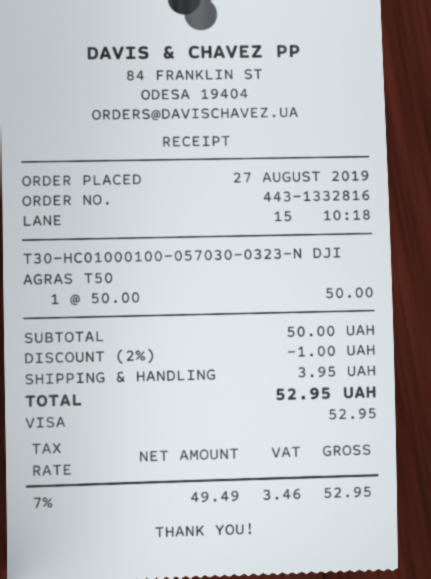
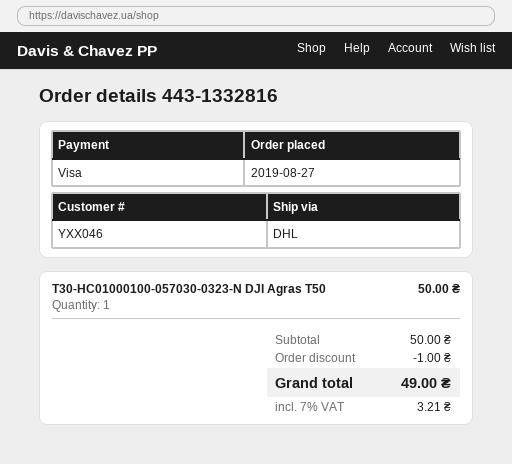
shipping: 3.95 -> none
tax: 7% = 3.46 -> 7% = 3.21
total: 52.95 -> 49.00

